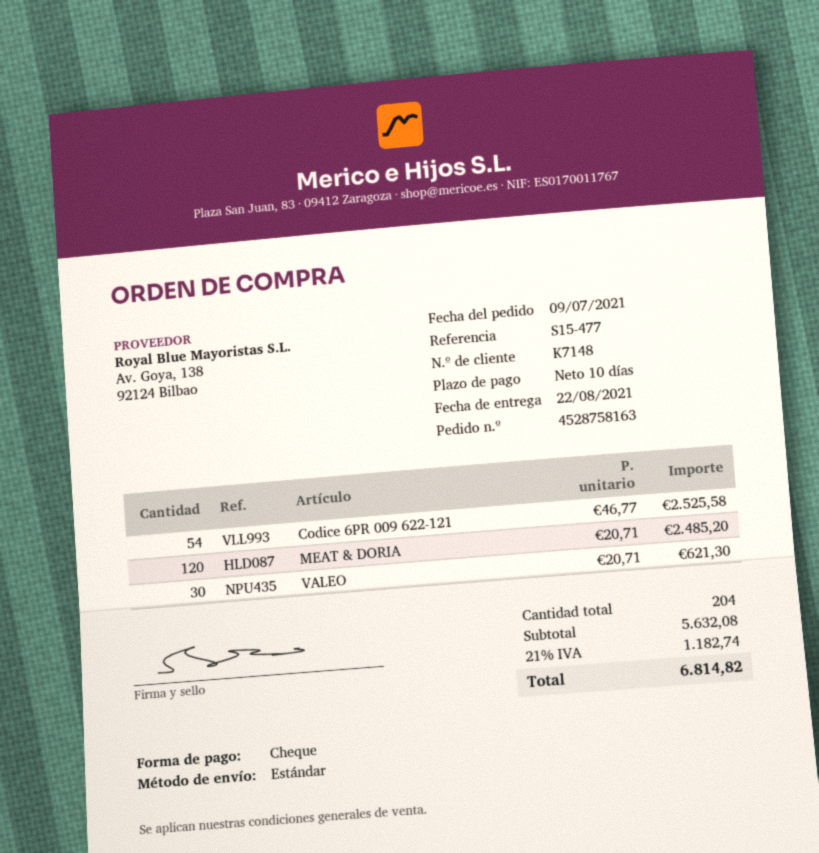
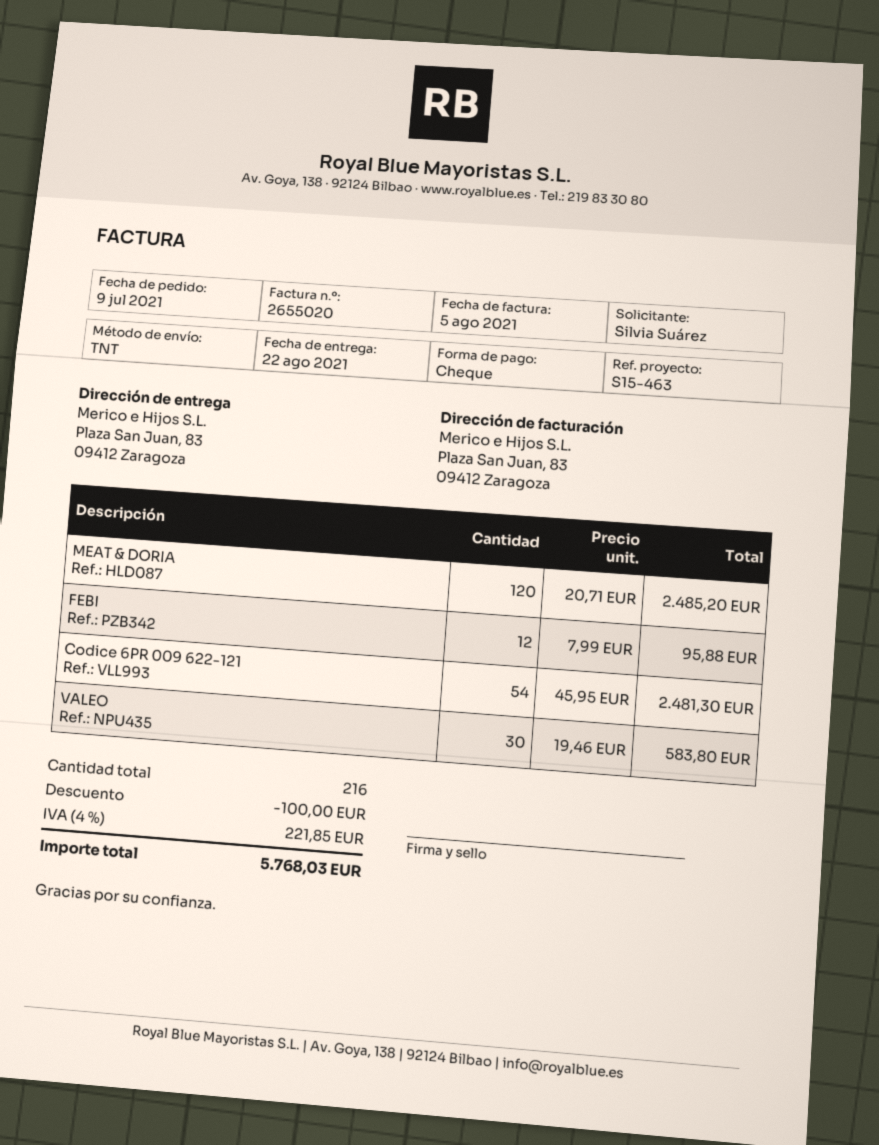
reference: S15-477 -> S15-463
shipping method: standard -> TNT
Codice 6PR 009 622-121: 54 x 46.77 = 2525.58 -> 54 x 45.95 = 2481.30
VALEO: 30 x 20.71 = 621.30 -> 30 x 19.46 = 583.80
FEBI: none -> 12 x 7.99 = 95.88
total quantity: 204 -> 216
discount: none -> 100.00
tax: 21% = 1182.74 -> 4% = 221.85
total: 6814.82 -> 5768.03

